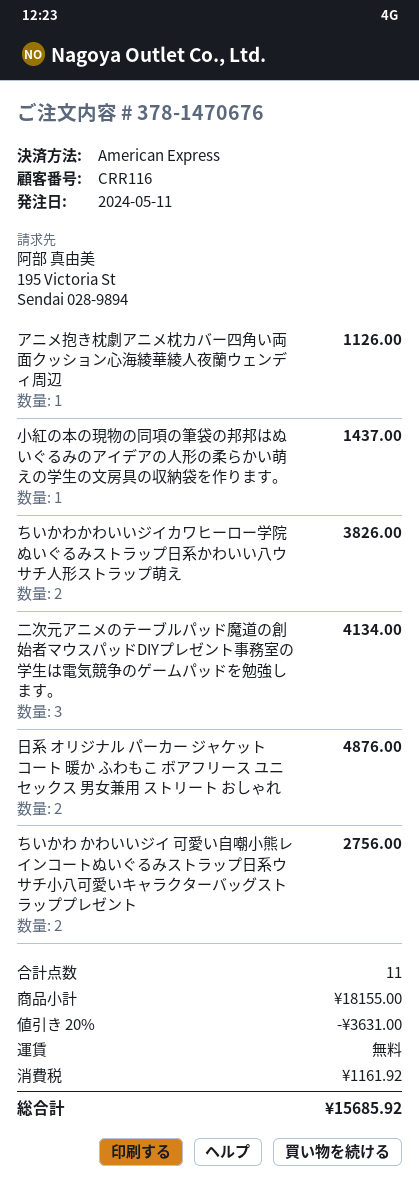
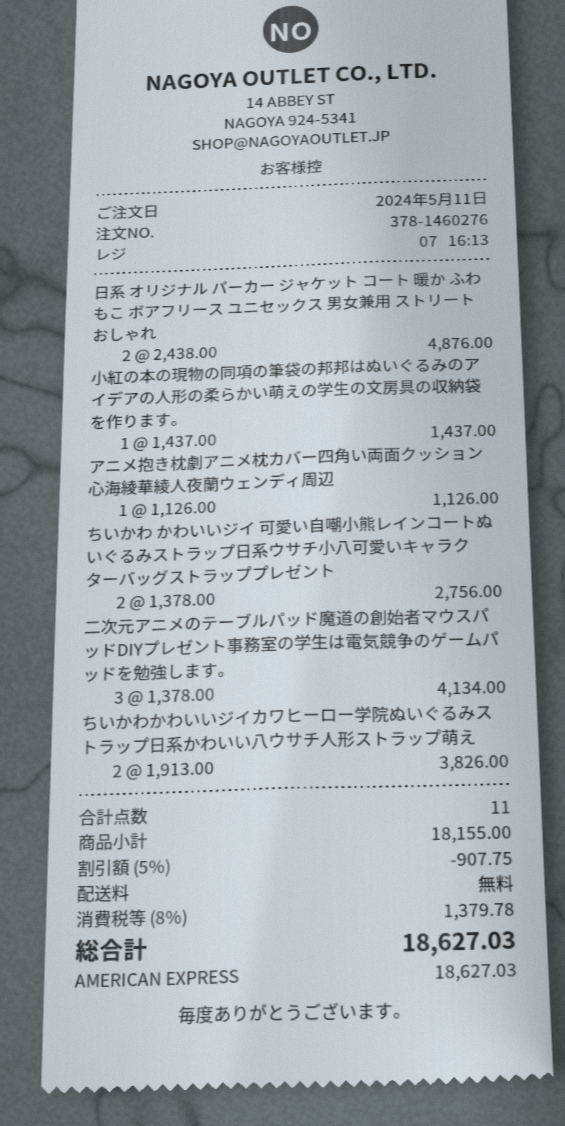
order number: 378-1470676 -> 378-1460276
discount: 20% = 3631.00 -> 5% = 907.75
tax: 1161.92 -> 1379.78
total: 15685.92 -> 18627.03

